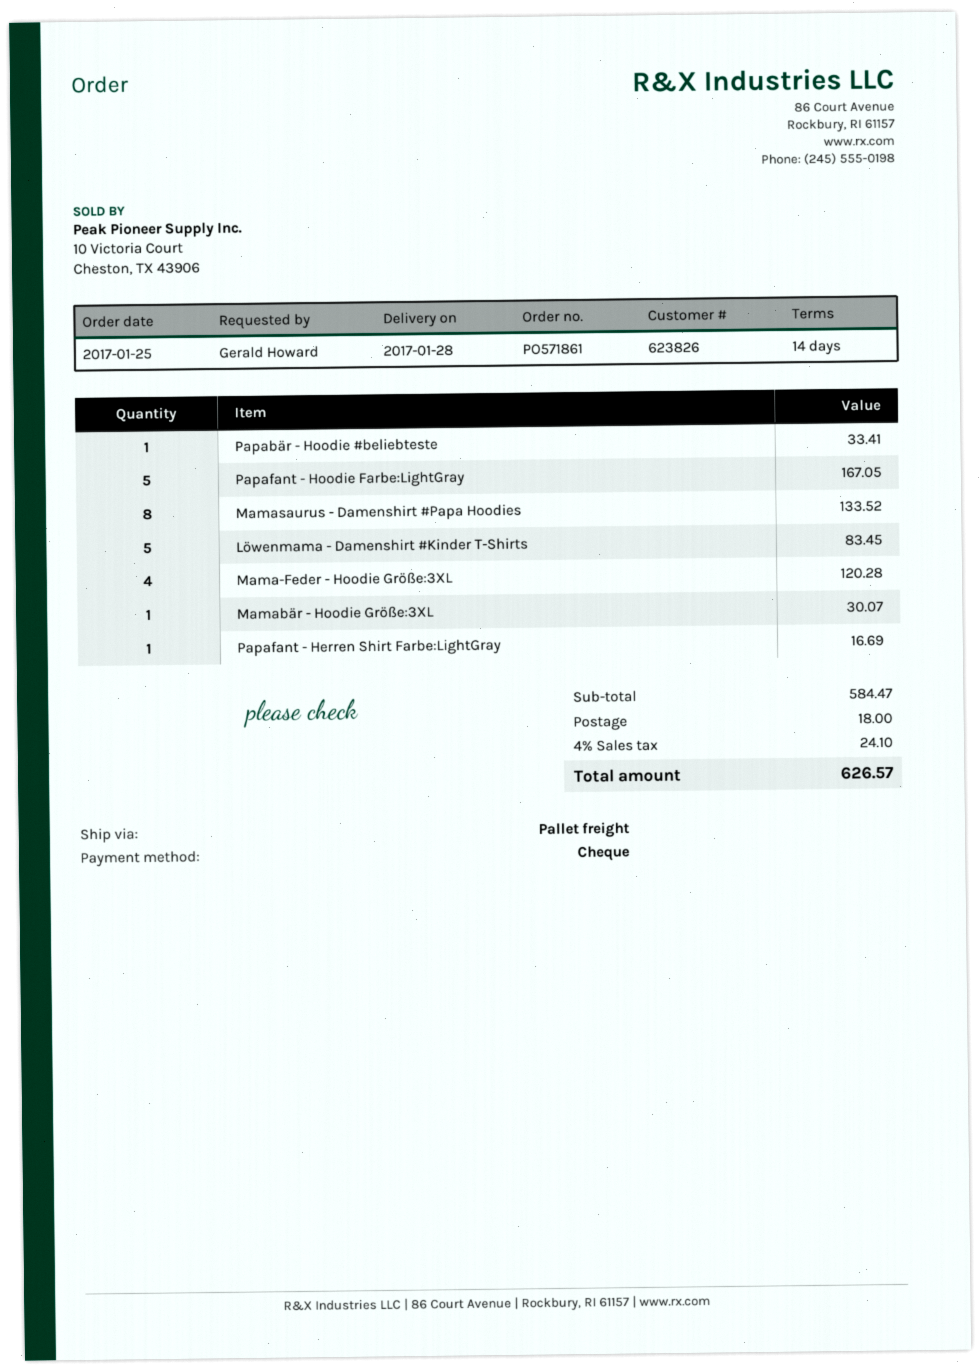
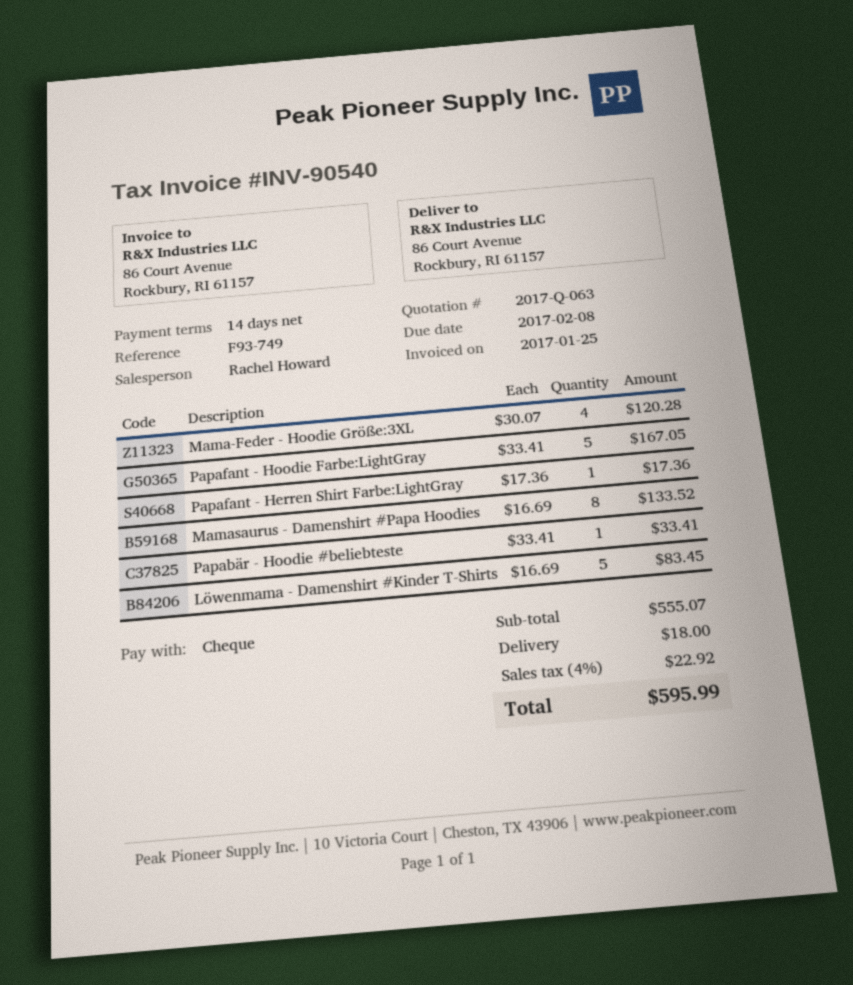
Mamabär - Hoodie Größe:3XL: 1 for 30.07 -> none
Papafant - Herren Shirt Farbe:LightGray: 1 for 16.69 -> 1 for 17.36
subtotal: 584.47 -> 555.07
tax: 4% = 24.10 -> 4% = 22.92
total: 626.57 -> 595.99

